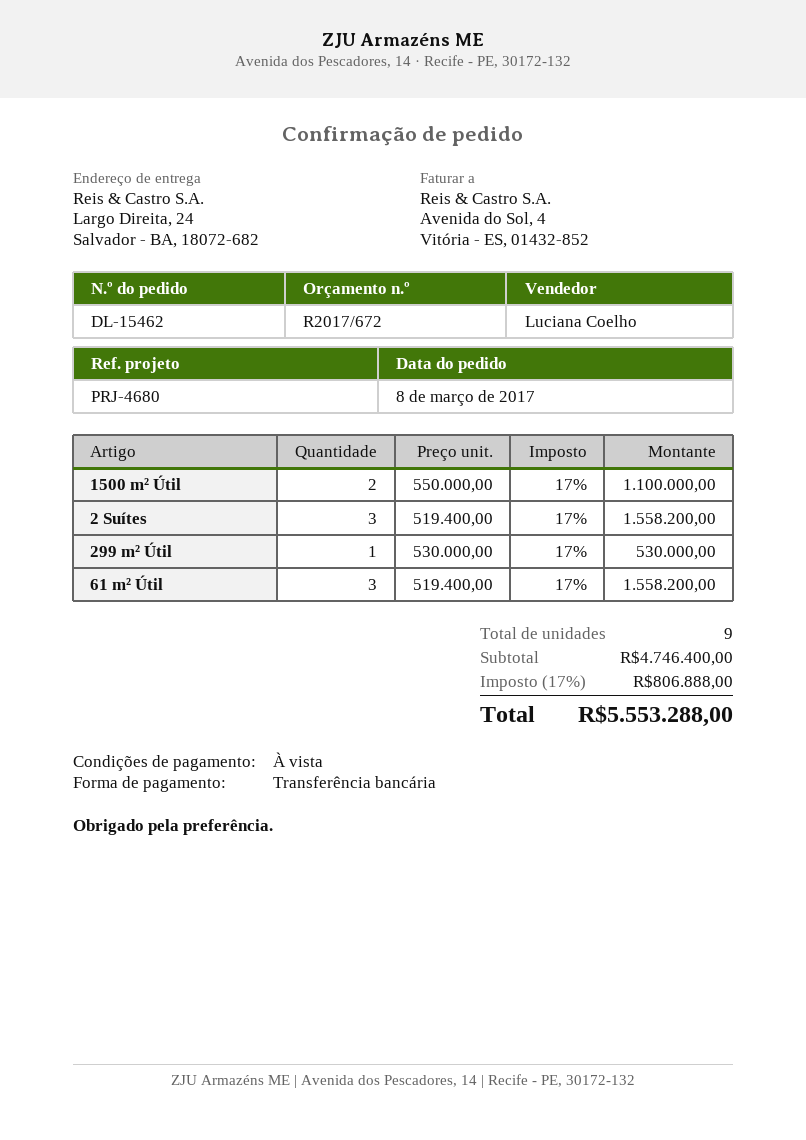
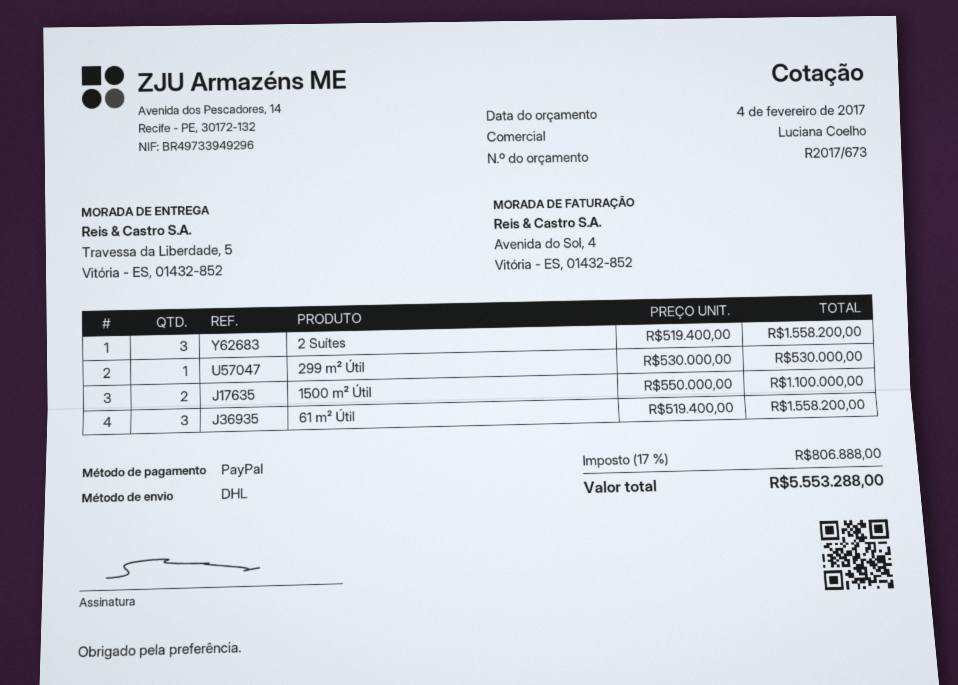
quote number: R2017/672 -> R2017/673
payment method: bank transfer -> PayPal
ship to: Largo Direita, 24, Salvador - BA, 18072-682 -> Travessa da Liberdade, 5, Vitória - ES, 01432-852

